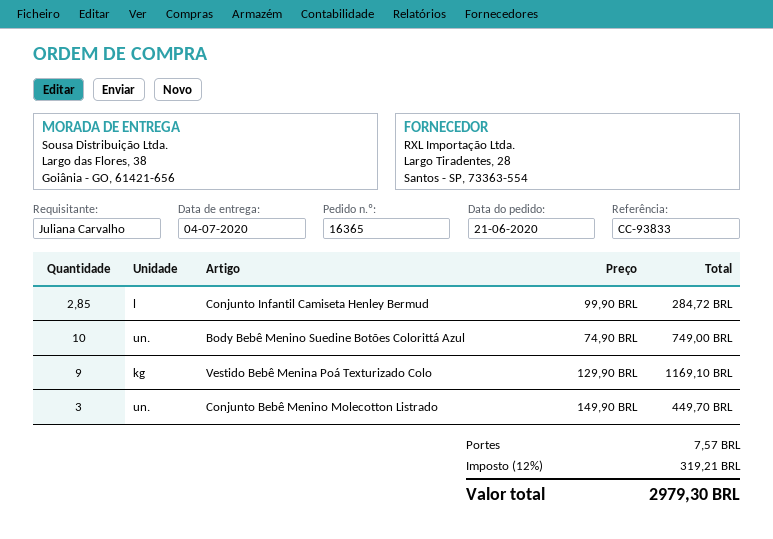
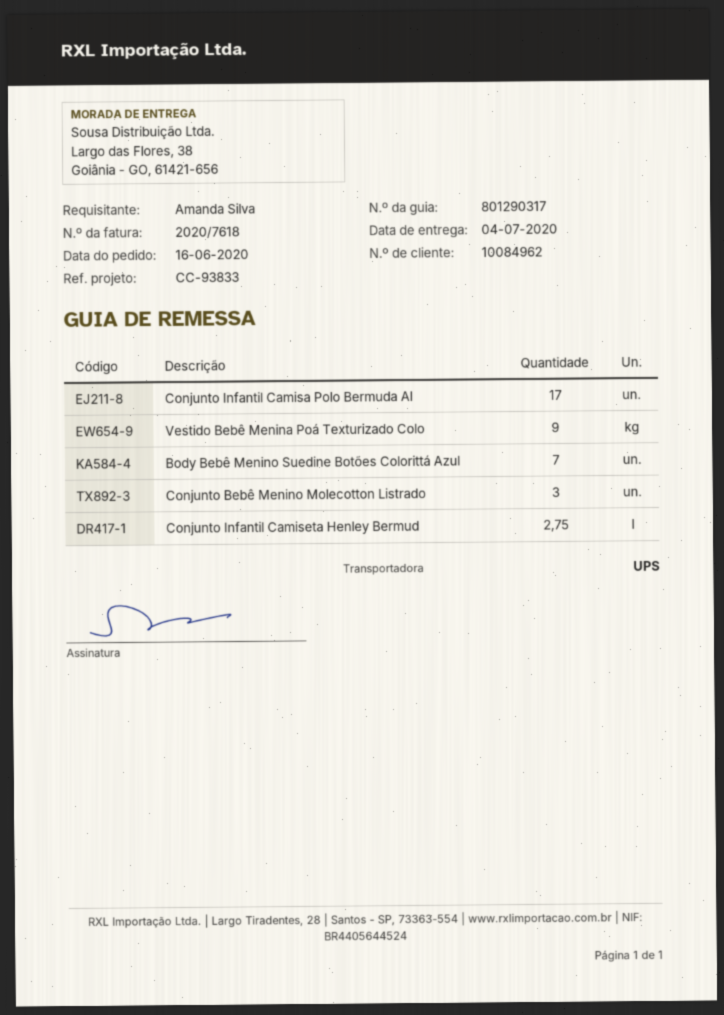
order date: 2020-06-21 -> 2020-06-16
ordered by: Juliana Carvalho -> Amanda Silva
Conjunto Infantil Camiseta Henley Bermud: 2.85 -> 2.75
Body Bebê Menino Suedine Botões Colorittá Azul: 10 -> 7
Conjunto Infantil Camisa Polo Bermuda Al: none -> 17

